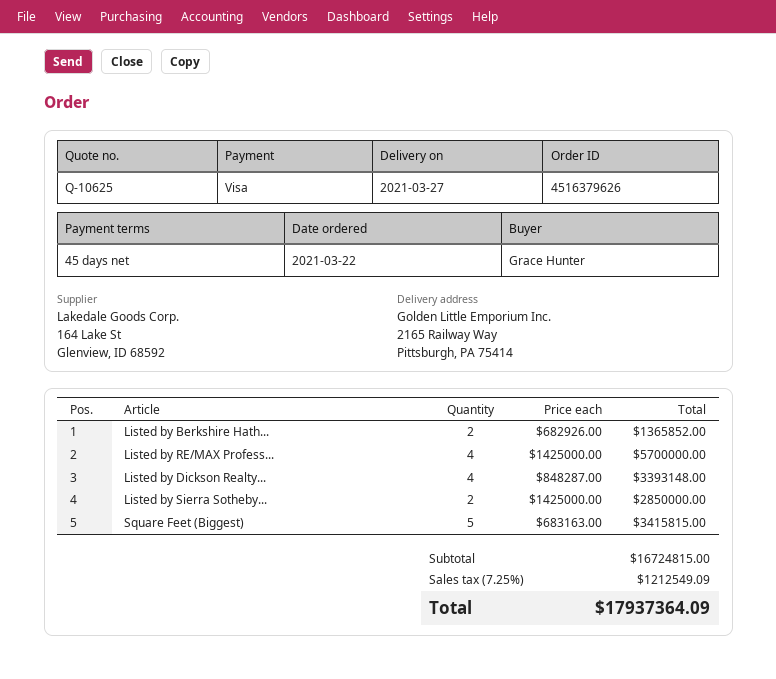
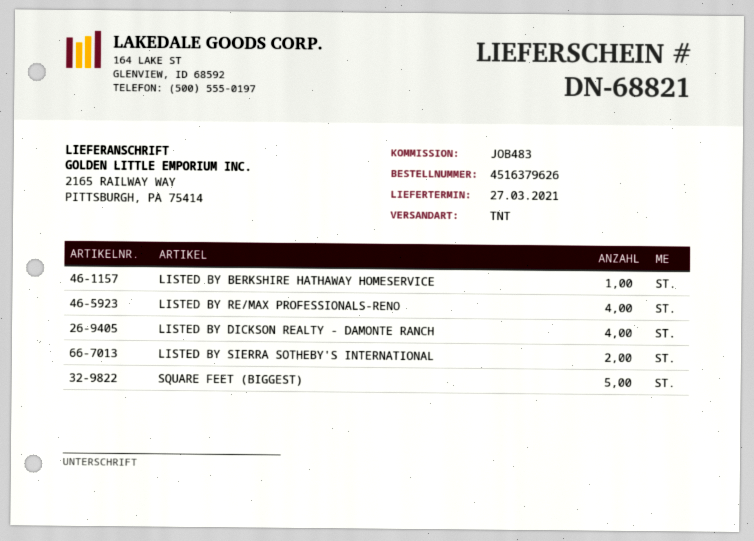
Listed by Berkshire Hath...: 2 -> 1

